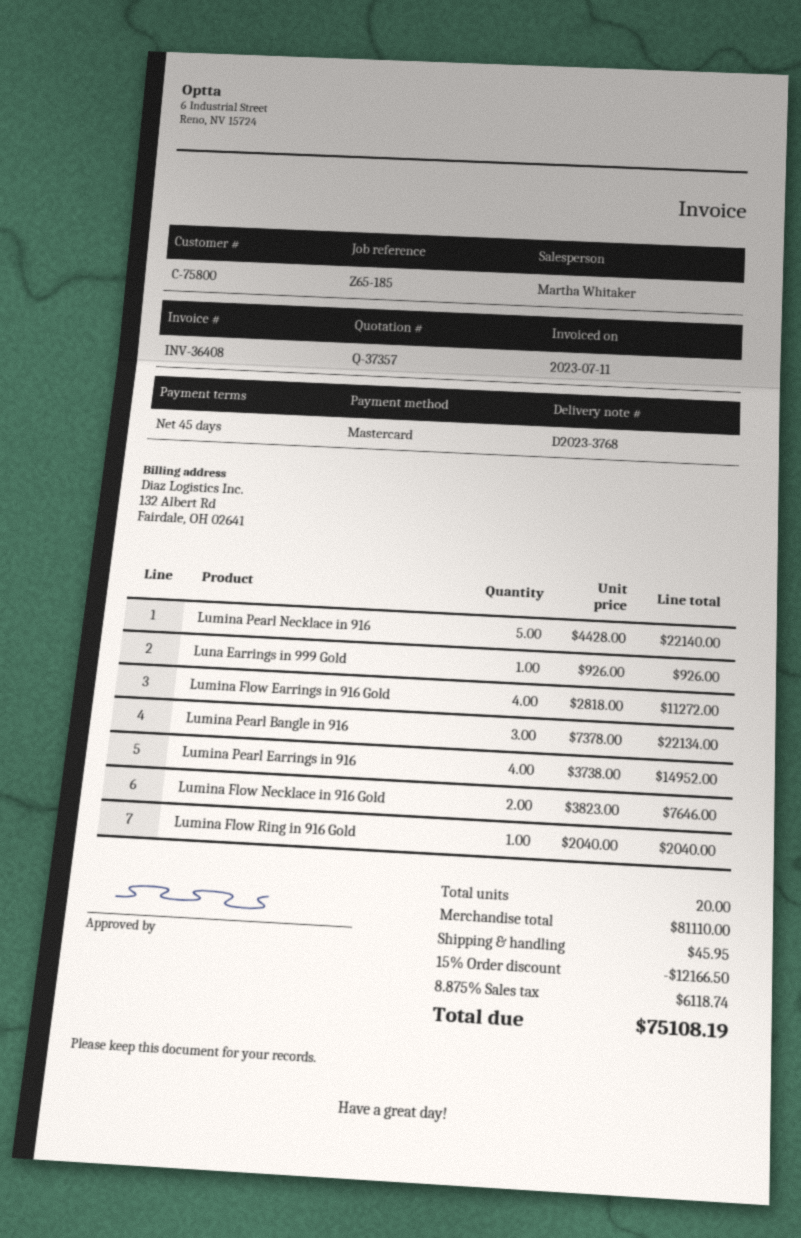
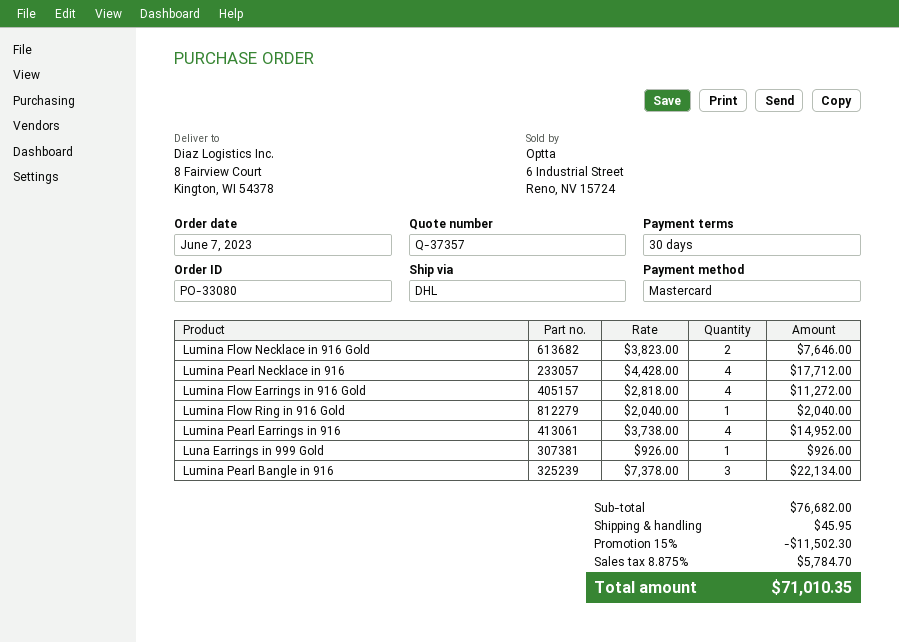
payment terms: 45 days -> 30 days
Lumina Pearl Necklace in 916: 5 x 4428.00 = 22140.00 -> 4 x 4428.00 = 17712.00
subtotal: 81110.00 -> 76682.00
discount: 15% = 12166.50 -> 15% = 11502.30
tax: 8.875% = 6118.74 -> 8.875% = 5784.70
total: 75108.19 -> 71010.35

